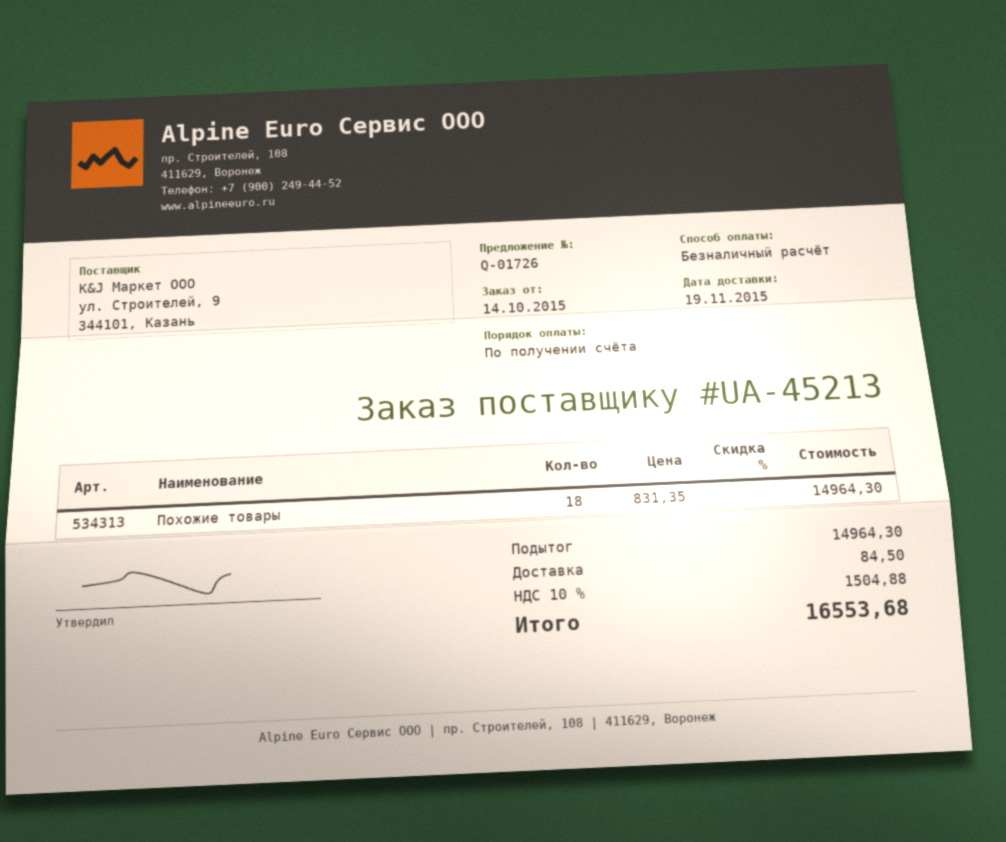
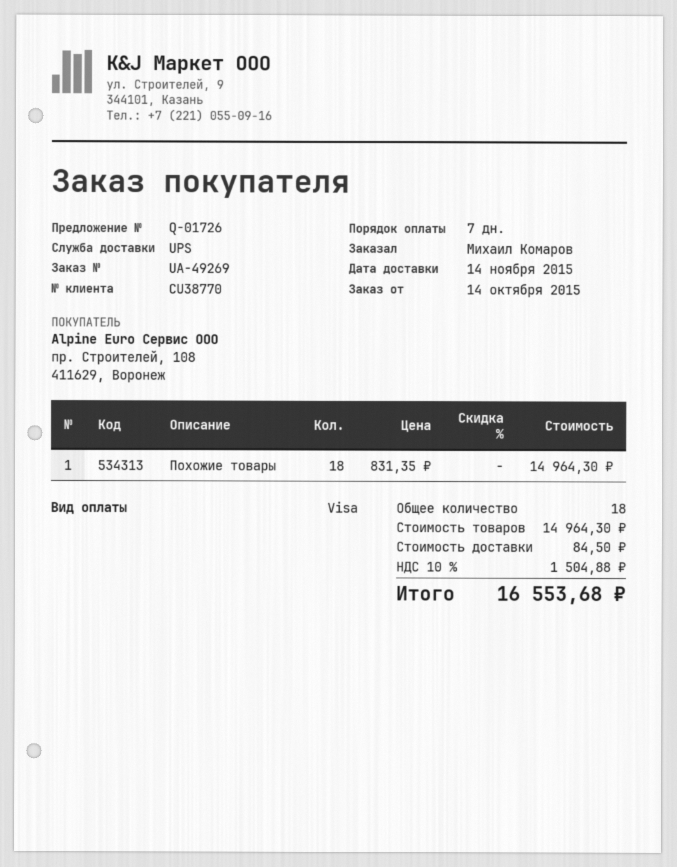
order number: UA-45213 -> UA-49269
delivery date: 2015-11-19 -> 2015-11-14
payment terms: on receipt -> 7 days
payment method: bank transfer -> Visa

